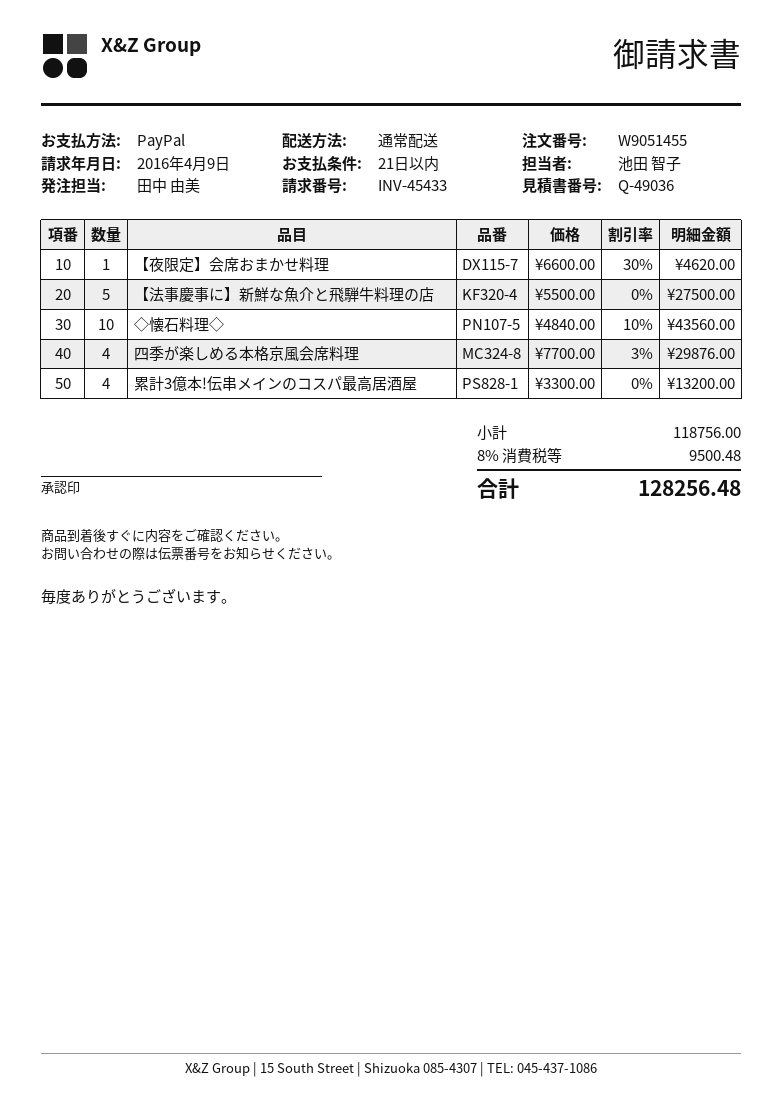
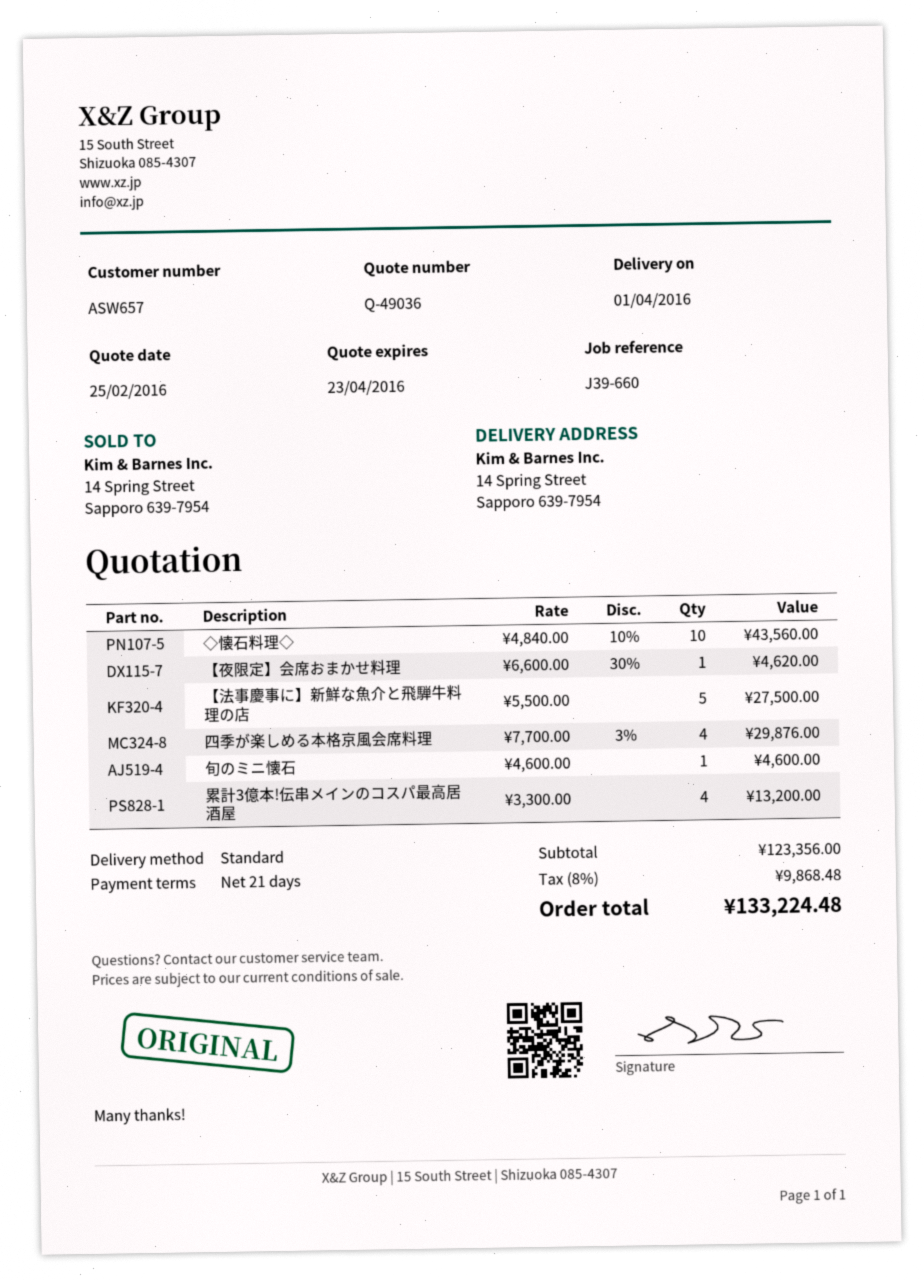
旬のミニ懐石: none -> 1 x 4600.00 = 4600.00
subtotal: 118756.00 -> 123356.00
tax: 8% = 9500.48 -> 8% = 9868.48
total: 128256.48 -> 133224.48

